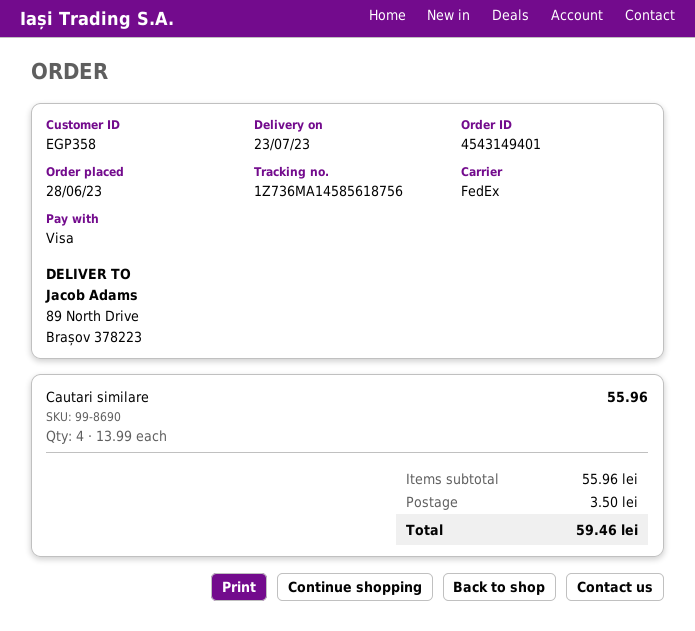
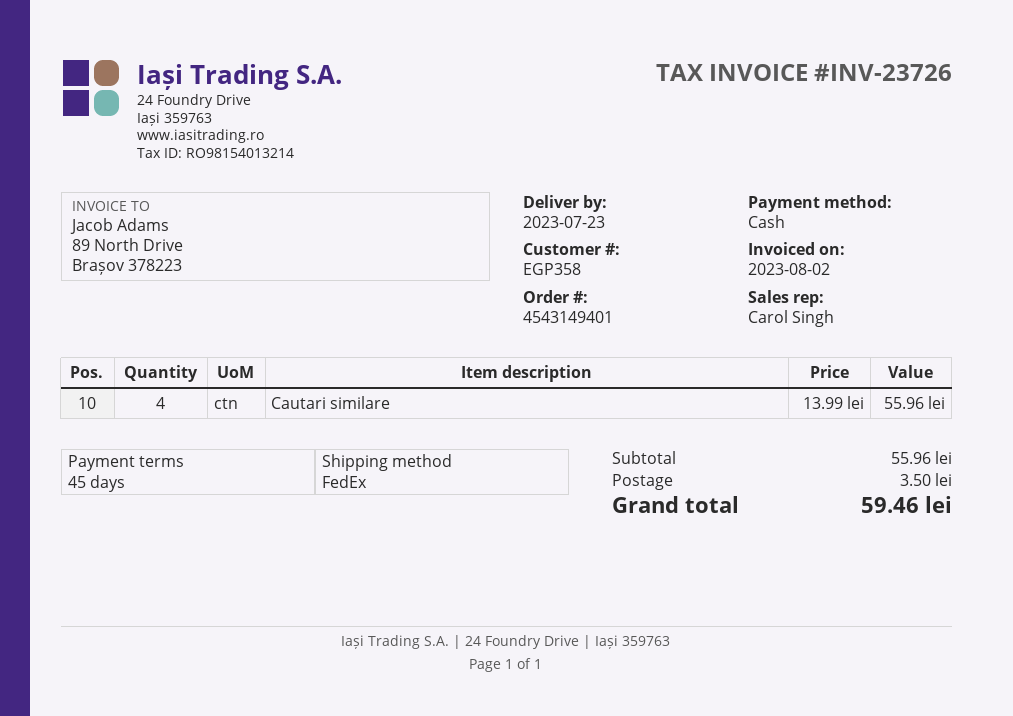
payment method: Visa -> cash

